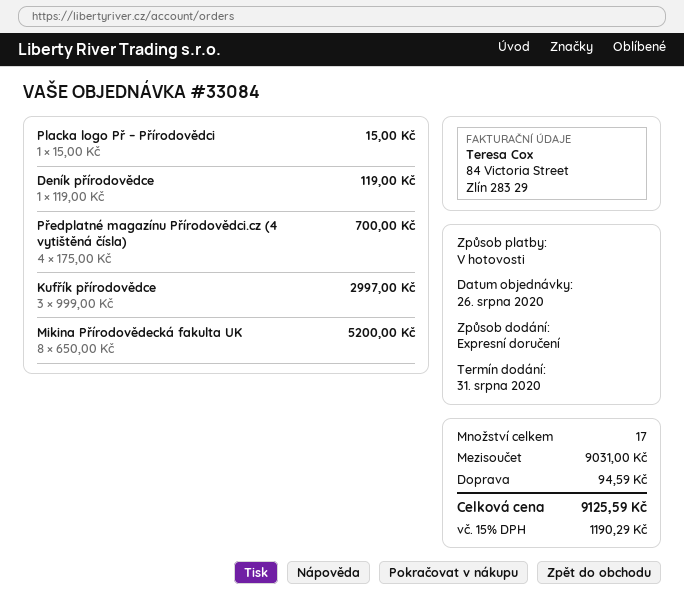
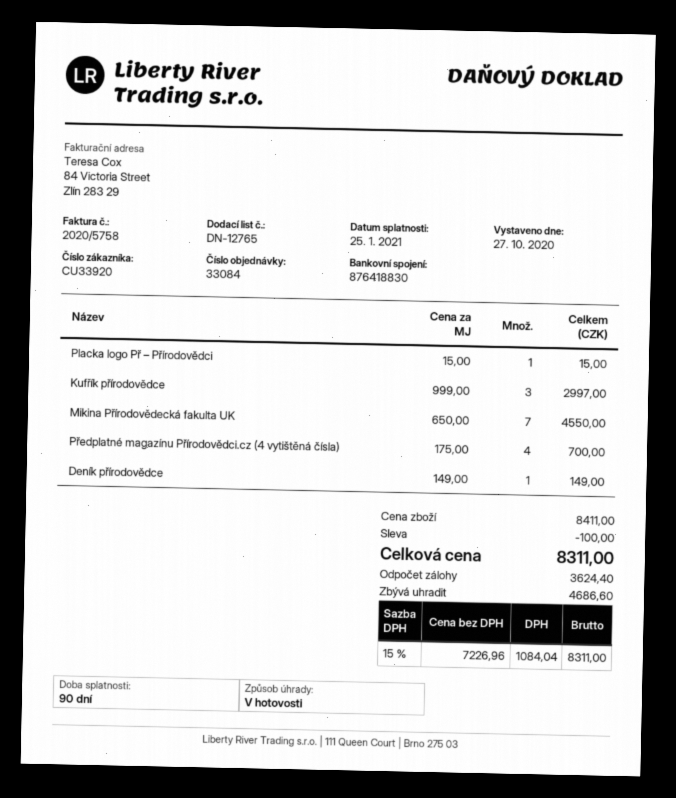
Deník přírodovědce: 1 x 119.00 = 119.00 -> 1 x 149.00 = 149.00
Mikina Přírodovědecká fakulta UK: 8 x 650.00 = 5200.00 -> 7 x 650.00 = 4550.00
subtotal: 9031.00 -> 8411.00
discount: none -> 100.00
shipping: 94.59 -> none
tax: 15% = 1190.29 -> 15% = 1084.04
total: 9125.59 -> 8311.00

